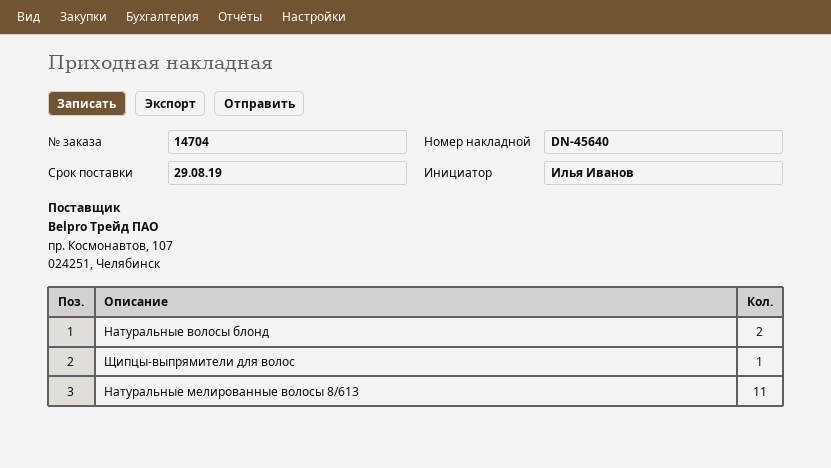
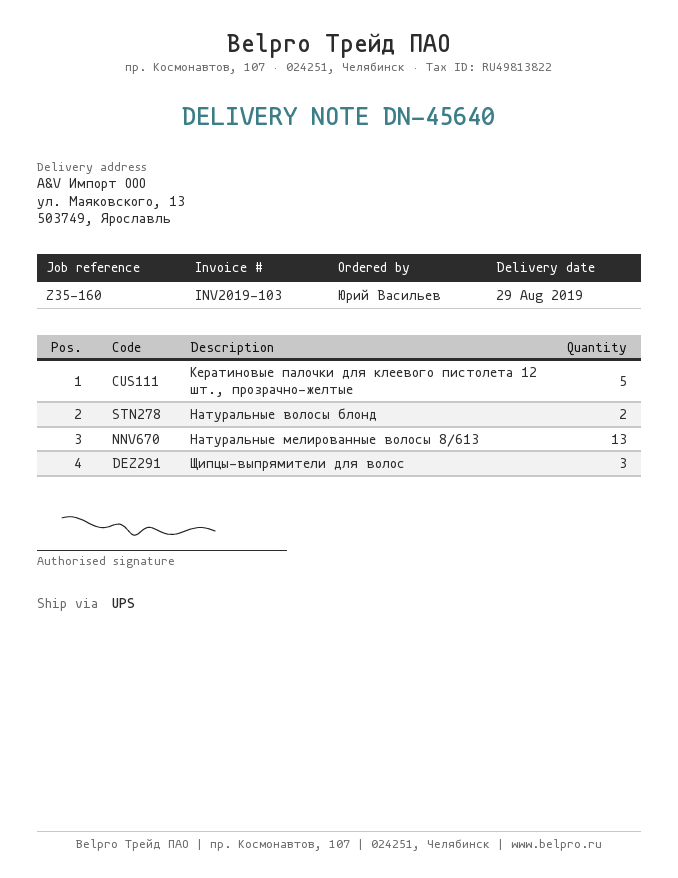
ordered by: Илья Иванов -> Юрий Васильев
Щипцы-выпрямители для волос: 1 -> 3
Натуральные мелированные волосы 8/613: 11 -> 13
Кератиновые палочки для клеевого пистолета 12 шт., прозрачно-желтые: none -> 5

